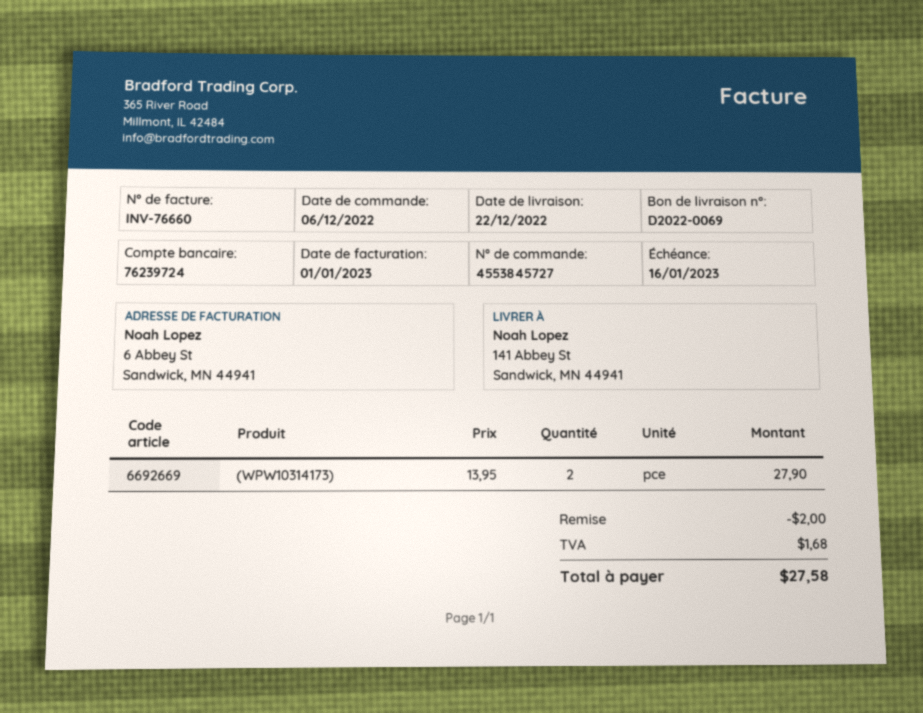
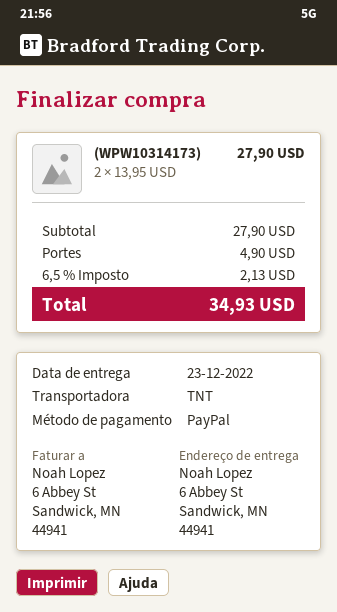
delivery date: 2022-12-22 -> 2022-12-23
ship to: 141 Abbey St, Sandwick, MN 44941 -> 6 Abbey St, Sandwick, MN 44941
discount: 2.00 -> none
shipping: none -> 4.90
tax: 1.68 -> 2.13
total: 27.58 -> 34.93

